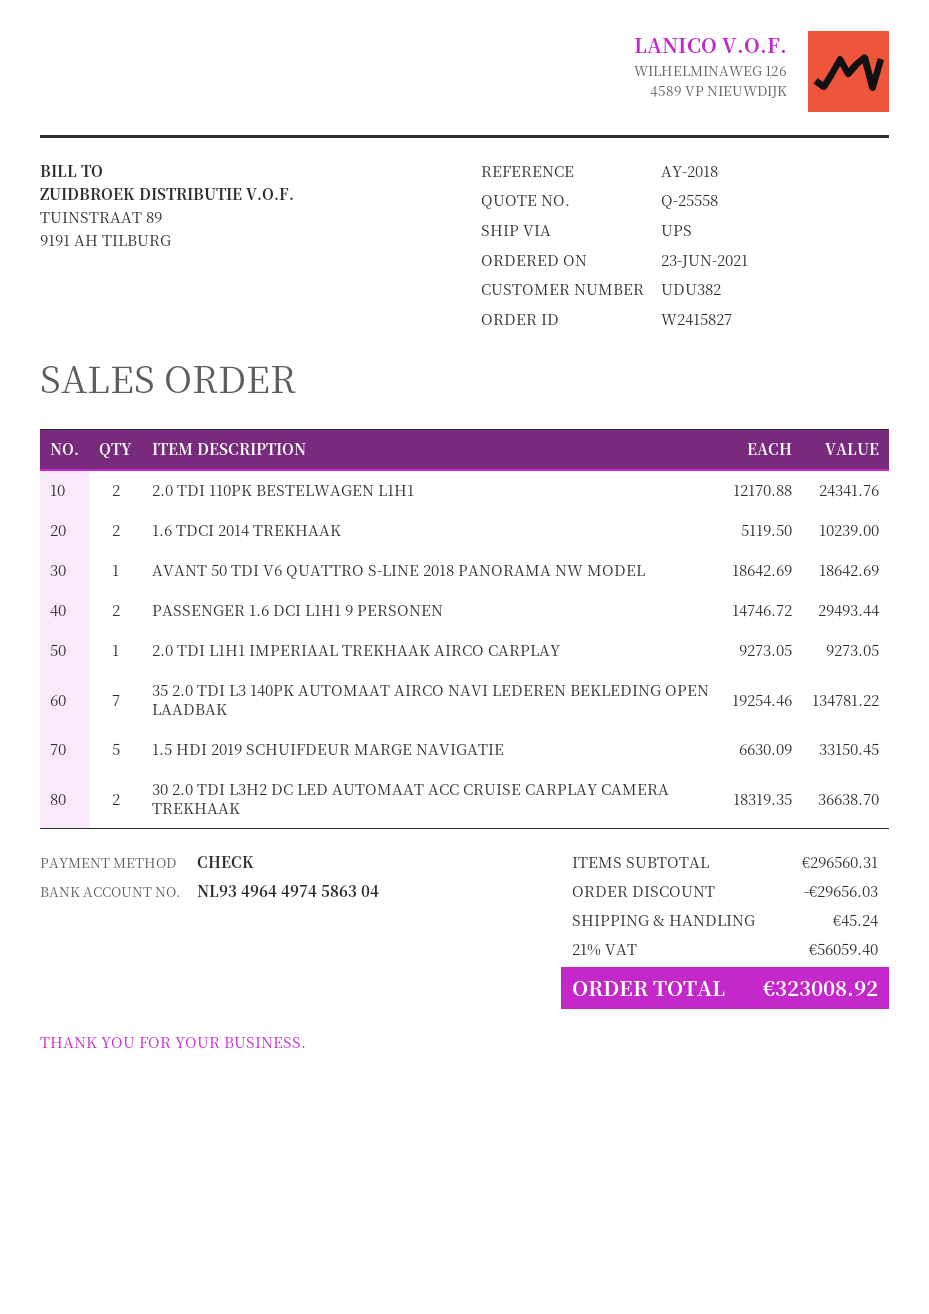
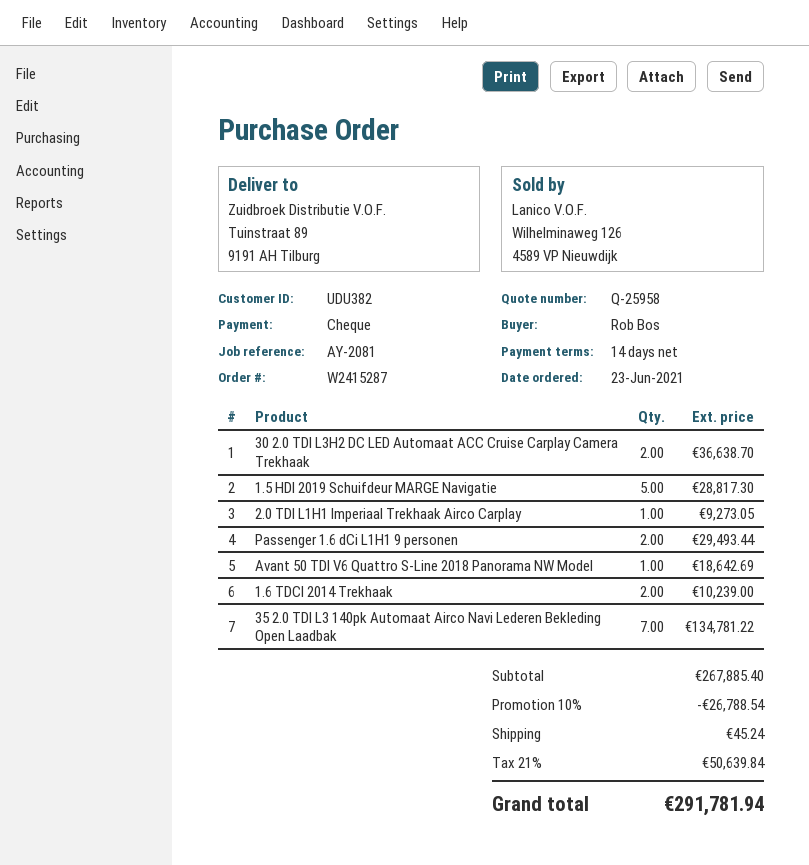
quote number: Q-25558 -> Q-25958
order number: W2415827 -> W2415287
reference: AY-2018 -> AY-2081
2.0 TDI 110PK BESTELWAGEN L1H1: 2 for 24341.76 -> none
1.5 HDI 2019 SCHUIFDEUR MARGE NAVIGATIE: 5 for 33150.45 -> 5 for 28817.30
subtotal: 296560.31 -> 267885.40
discount: 29656.03 -> 26788.54
tax: 21% = 56059.40 -> 21% = 50639.84
total: 323008.92 -> 291781.94

